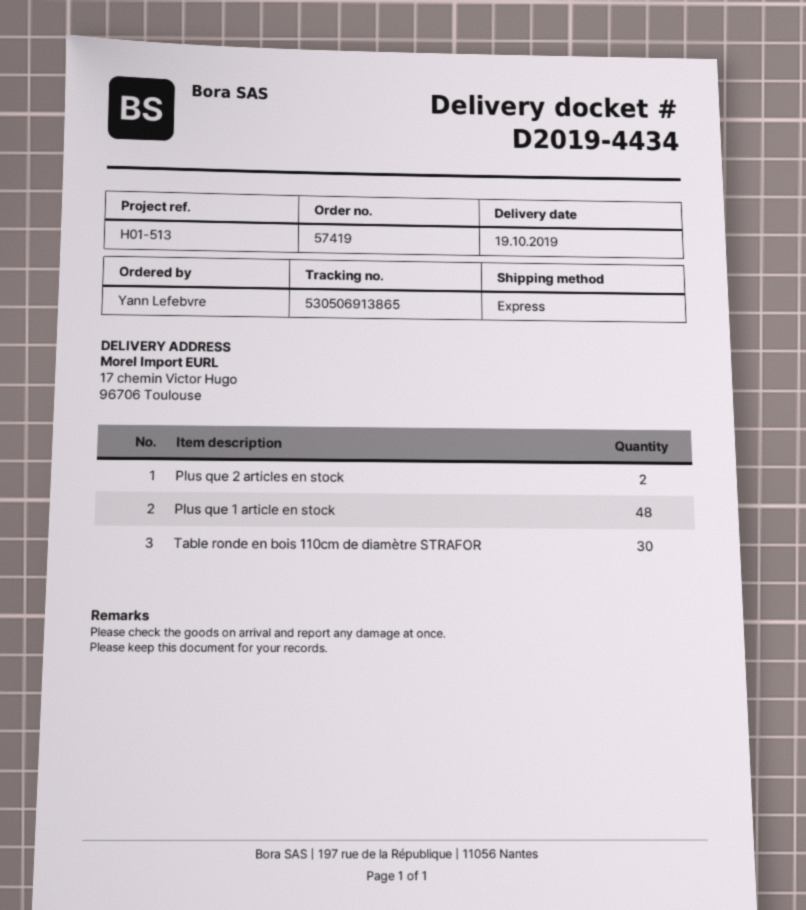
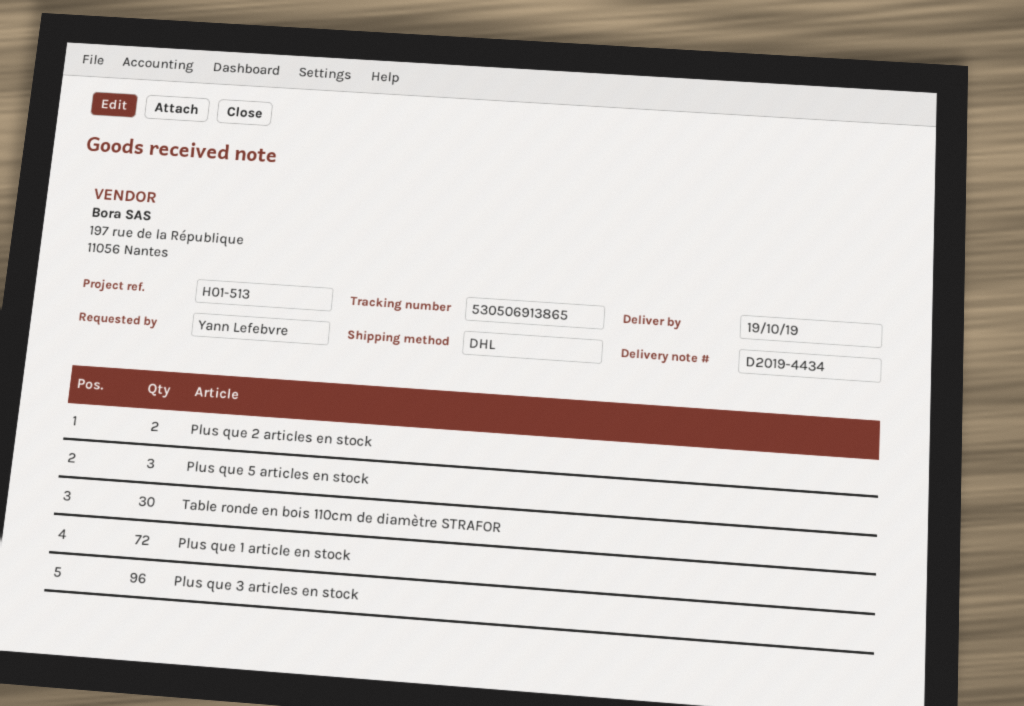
shipping method: express -> DHL
Plus que 1 article en stock: 48 -> 72
Plus que 5 articles en stock: none -> 3
Plus que 3 articles en stock: none -> 96

